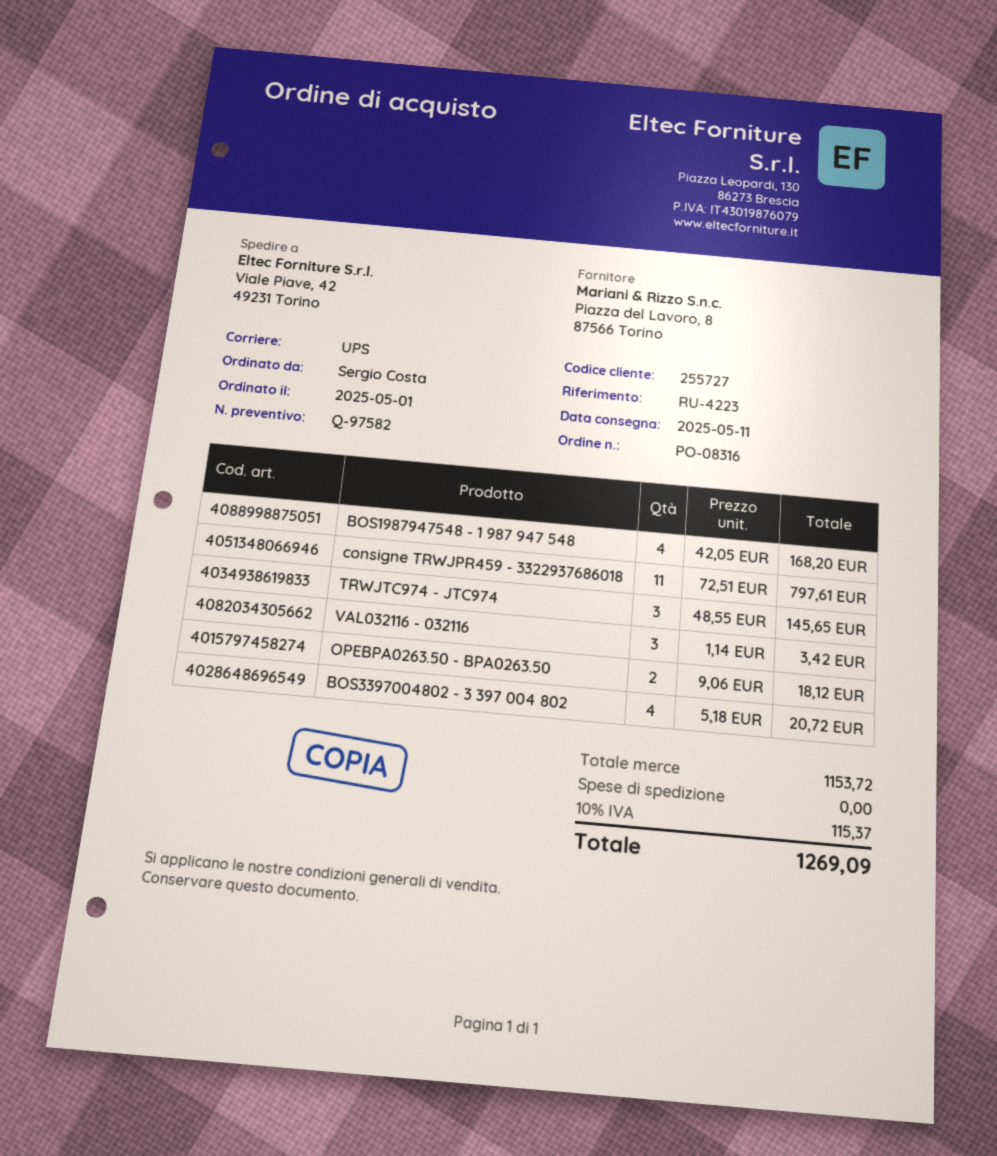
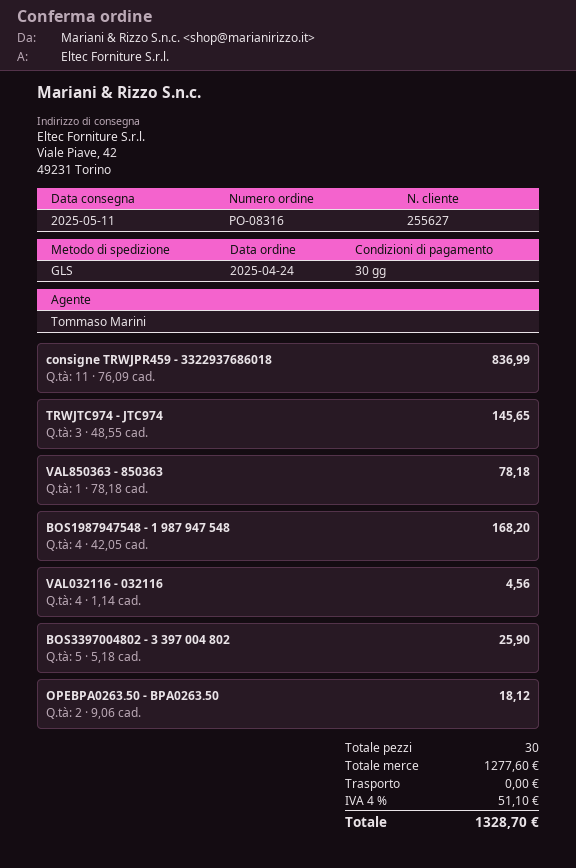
order date: 2025-05-01 -> 2025-04-24
customer number: 255727 -> 255627
shipping method: UPS -> GLS
consigne TRWJPR459 - 3322937686018: 11 x 72.51 = 797.61 -> 11 x 76.09 = 836.99
VAL032116 - 032116: 3 x 1.14 = 3.42 -> 4 x 1.14 = 4.56
BOS3397004802 - 3 397 004 802: 4 x 5.18 = 20.72 -> 5 x 5.18 = 25.90
VAL850363 - 850363: none -> 1 x 78.18 = 78.18
subtotal: 1153.72 -> 1277.60
tax: 10% = 115.37 -> 4% = 51.10
total: 1269.09 -> 1328.70

